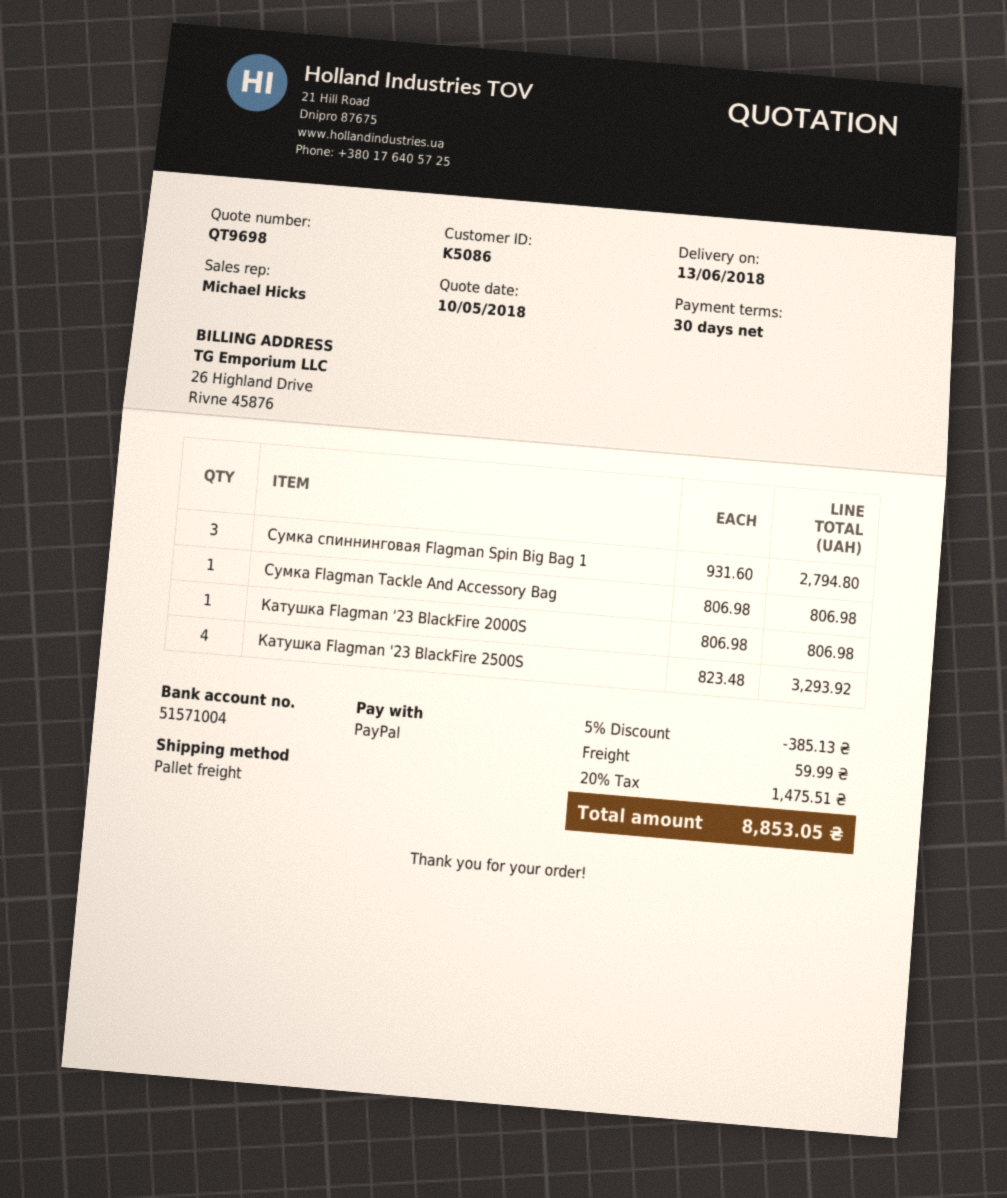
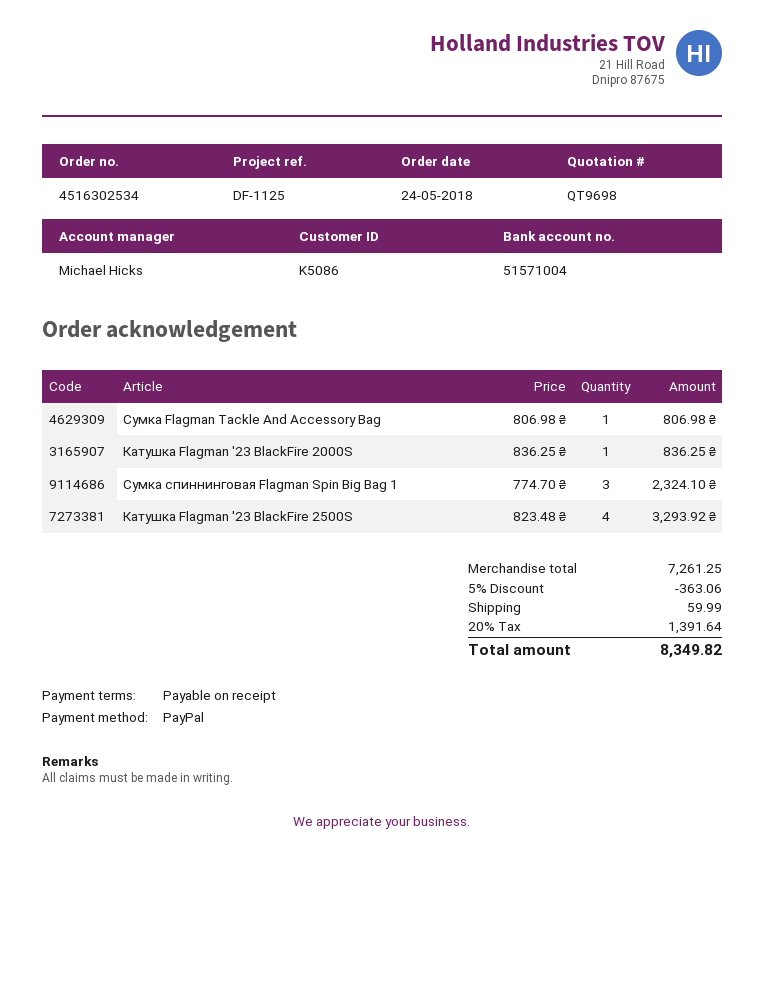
payment terms: 30 days -> on receipt
Сумка спиннинговая Flagman Spin Big Bag 1: 3 x 931.60 = 2794.80 -> 3 x 774.70 = 2324.10
Катушка Flagman '23 BlackFire 2000S: 1 x 806.98 = 806.98 -> 1 x 836.25 = 836.25
discount: 5% = 385.13 -> 5% = 363.06
tax: 20% = 1475.51 -> 20% = 1391.64
total: 8853.05 -> 8349.82

